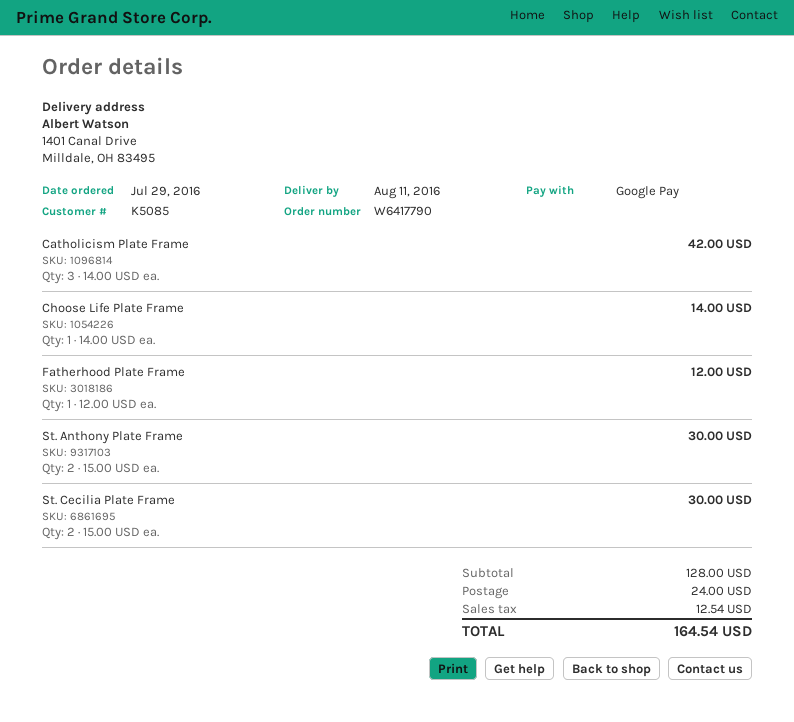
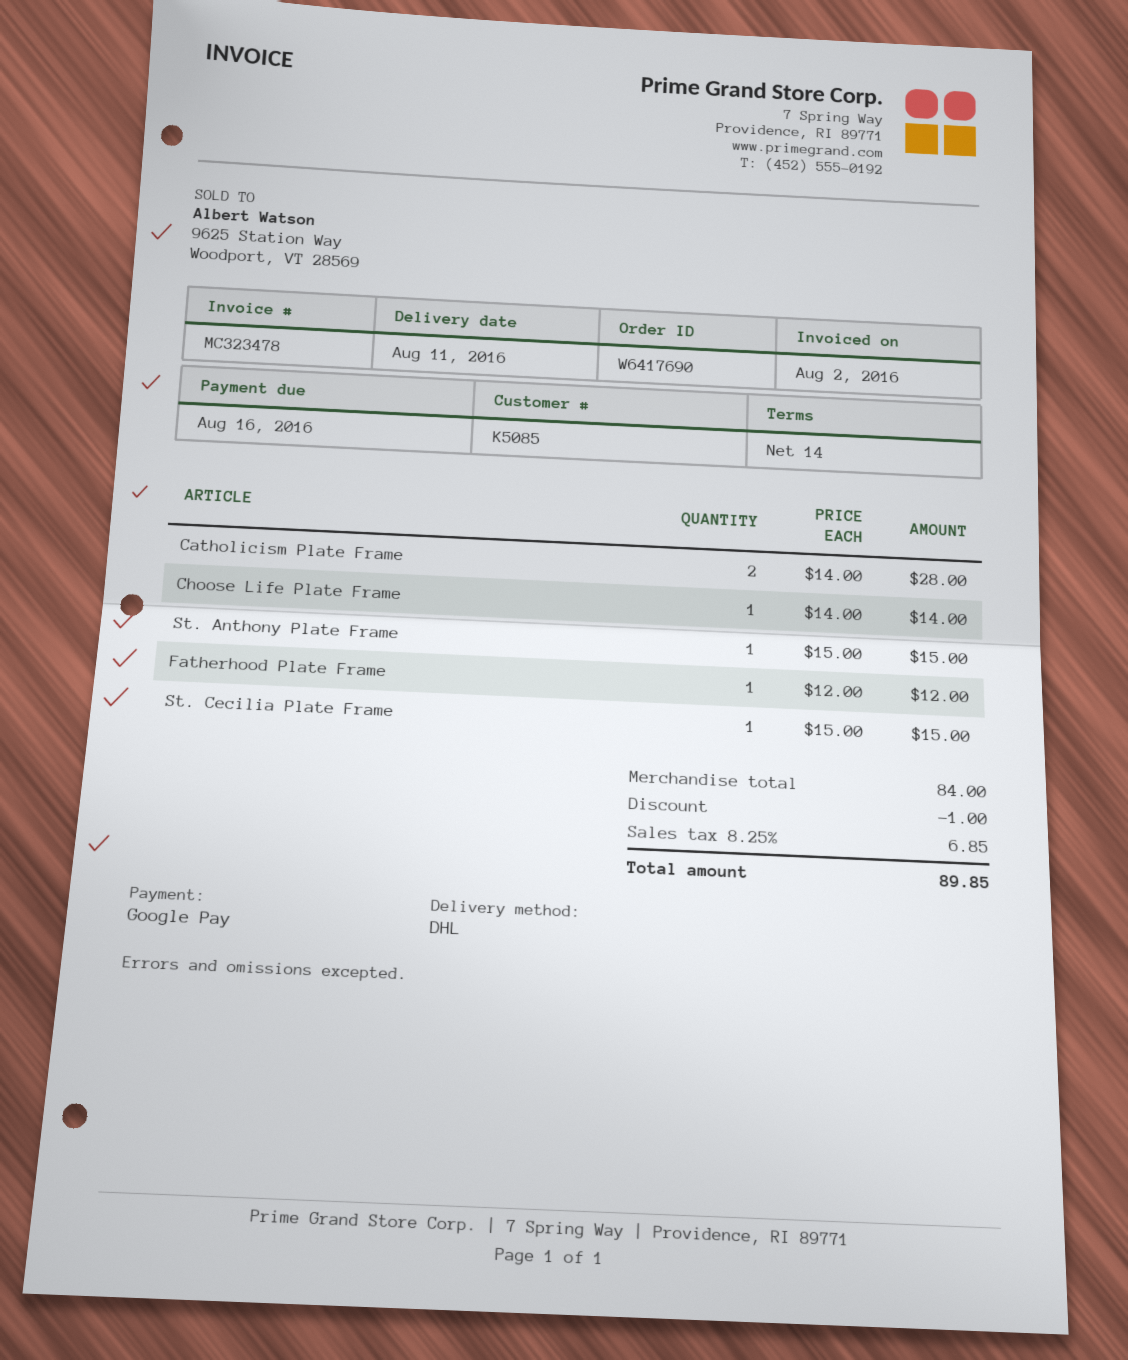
order number: W6417790 -> W6417690
Catholicism Plate Frame: 3 x 14.00 = 42.00 -> 2 x 14.00 = 28.00
St. Anthony Plate Frame: 2 x 15.00 = 30.00 -> 1 x 15.00 = 15.00
St. Cecilia Plate Frame: 2 x 15.00 = 30.00 -> 1 x 15.00 = 15.00
subtotal: 128.00 -> 84.00
discount: none -> 1.00
shipping: 24.00 -> none
tax: 12.54 -> 6.85
total: 164.54 -> 89.85

